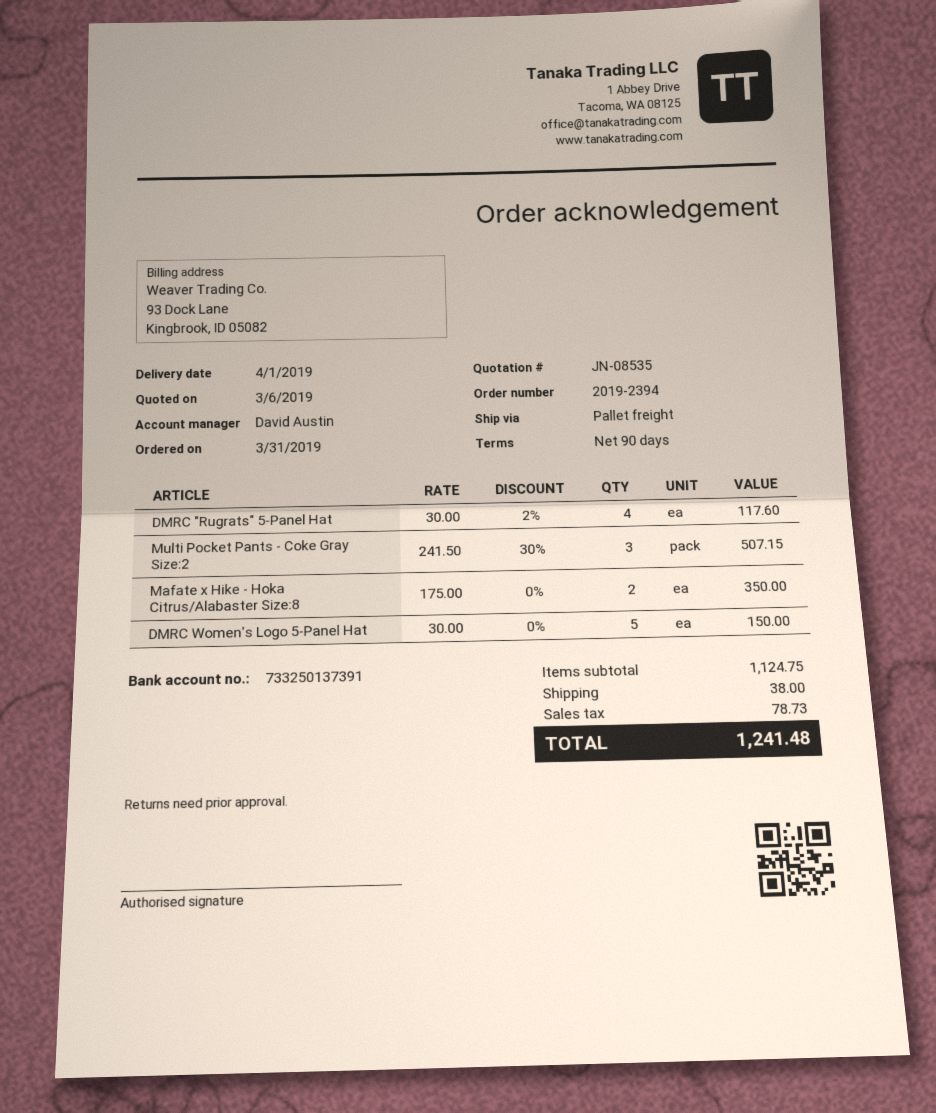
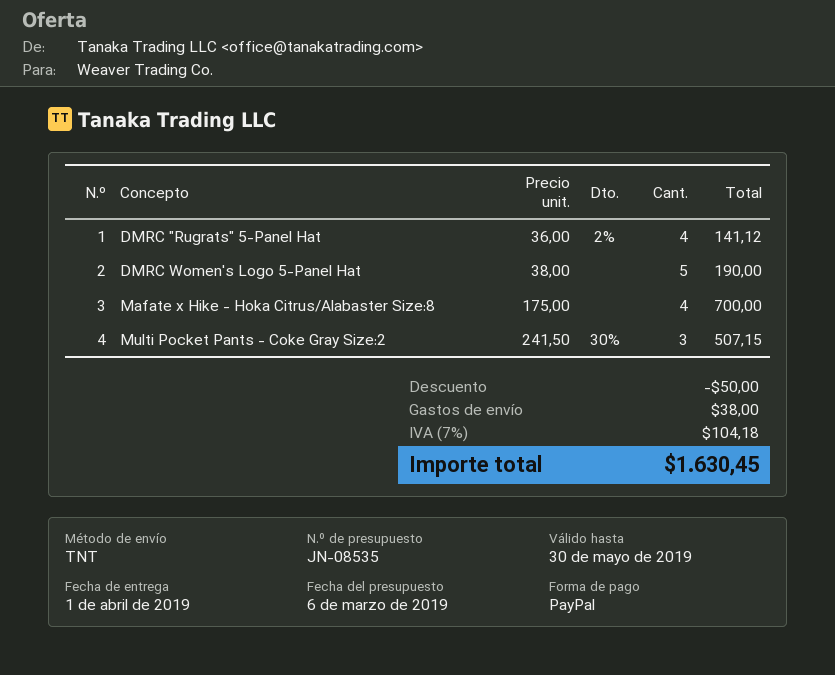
shipping method: pallet freight -> TNT
DMRC "Rugrats" 5-Panel Hat: 4 x 30.00 - 2% = 117.60 -> 4 x 36.00 - 2% = 141.12
Mafate x Hike - Hoka Citrus/Alabaster Size:8: 2 x 175.00 = 350.00 -> 4 x 175.00 = 700.00
DMRC Women's Logo 5-Panel Hat: 5 x 30.00 = 150.00 -> 5 x 38.00 = 190.00
discount: none -> 50.00
tax: 78.73 -> 104.18
total: 1241.48 -> 1630.45

